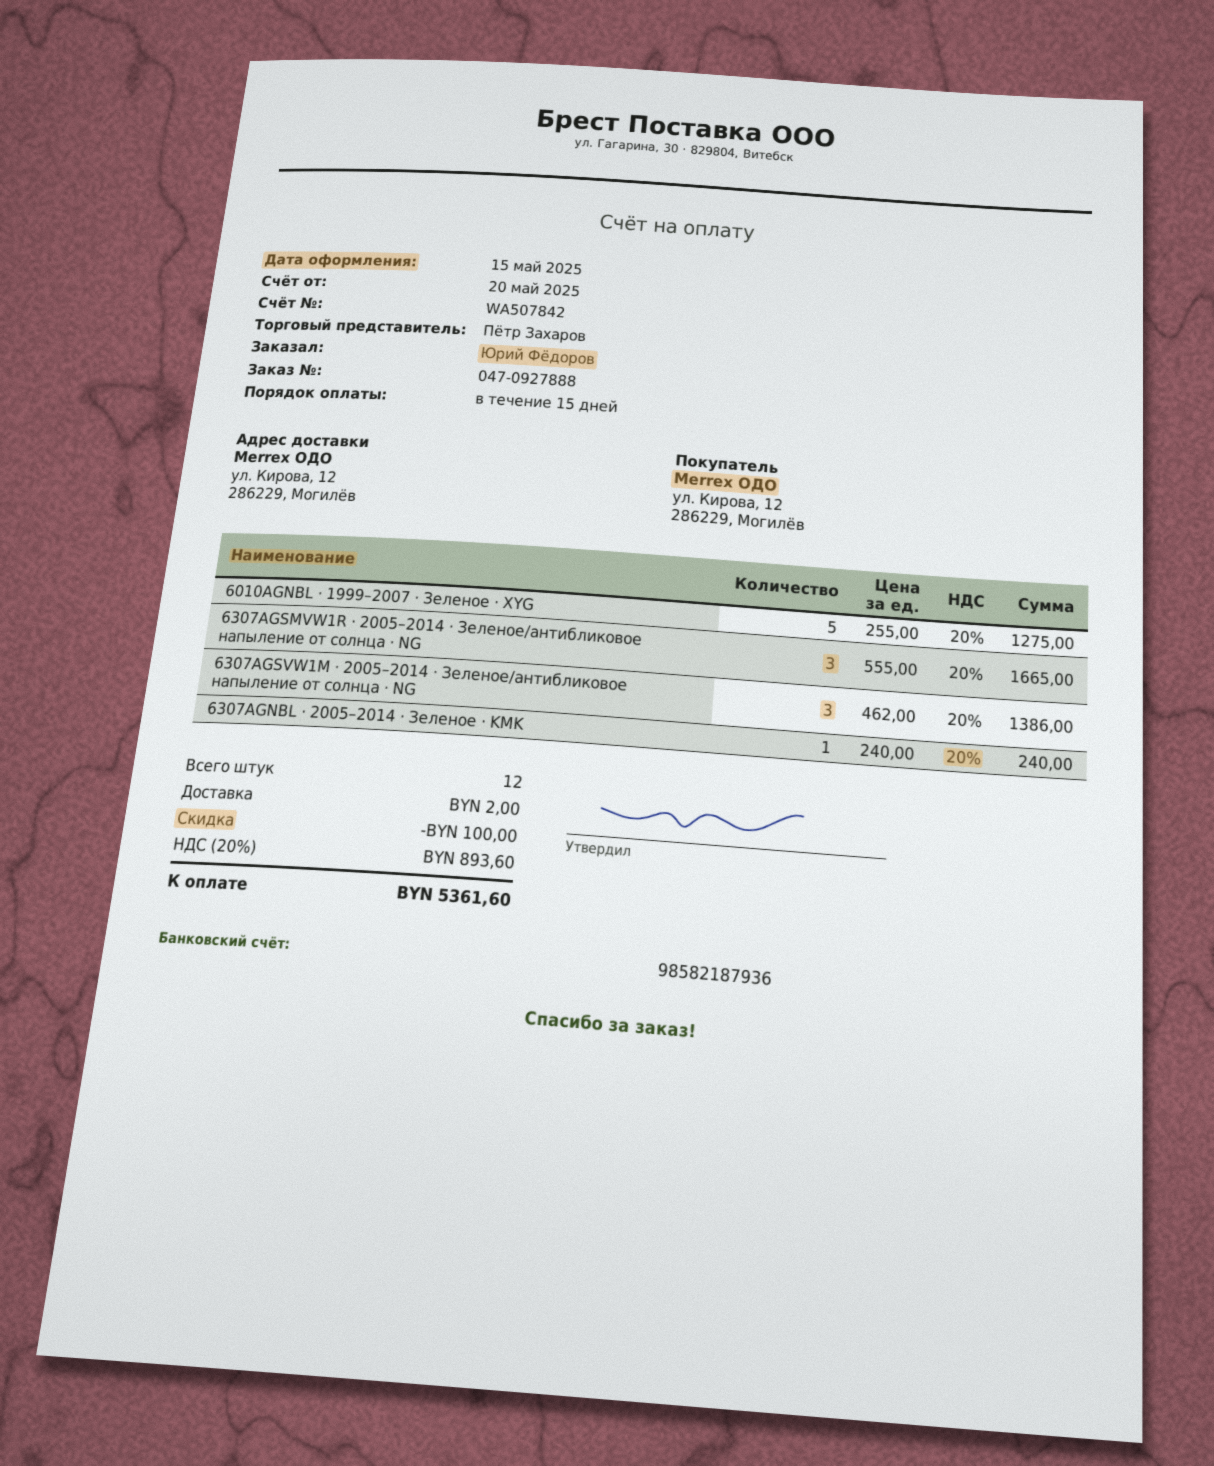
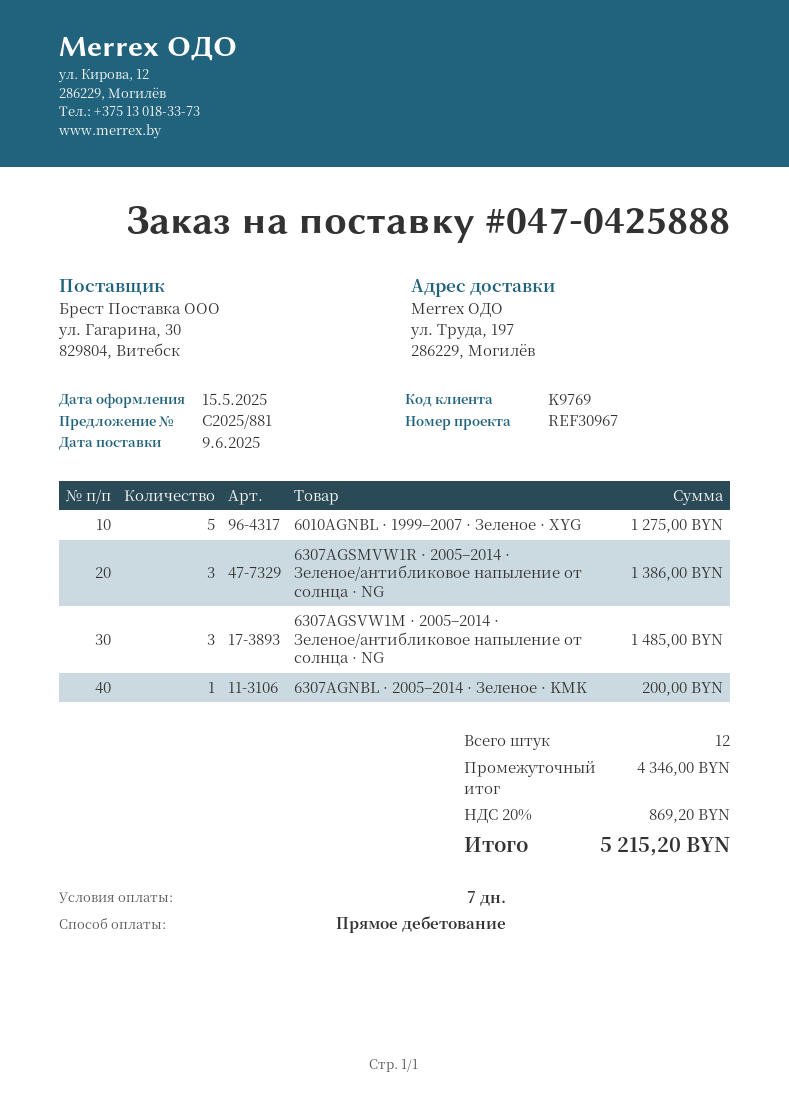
order number: 047-0927888 -> 047-0425888
payment terms: 15 days -> 7 days
ship to: ул. Кирова, 12, 286229, Могилёв -> ул. Труда, 197, 286229, Могилёв
6307AGSMVW1R · 2005–2014 · Зеленое/антибликовое напыление от солнца · NG: 3 for 1665.00 -> 3 for 1386.00
6307AGSVW1M · 2005–2014 · Зеленое/антибликовое напыление от солнца · NG: 3 for 1386.00 -> 3 for 1485.00
6307AGNBL · 2005–2014 · Зеленое · KMK: 1 for 240.00 -> 1 for 200.00
discount: 100.00 -> none
shipping: 2.00 -> none
tax: 20% = 893.60 -> 20% = 869.20
total: 5361.60 -> 5215.20

